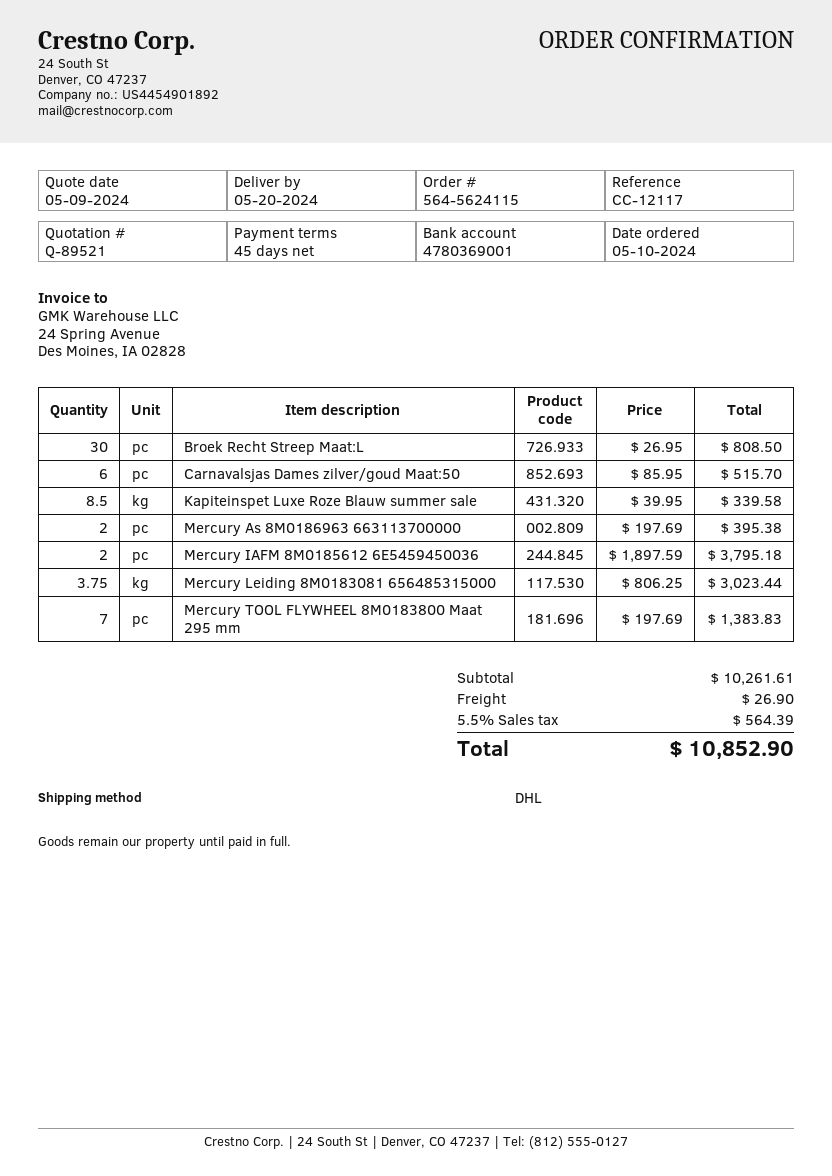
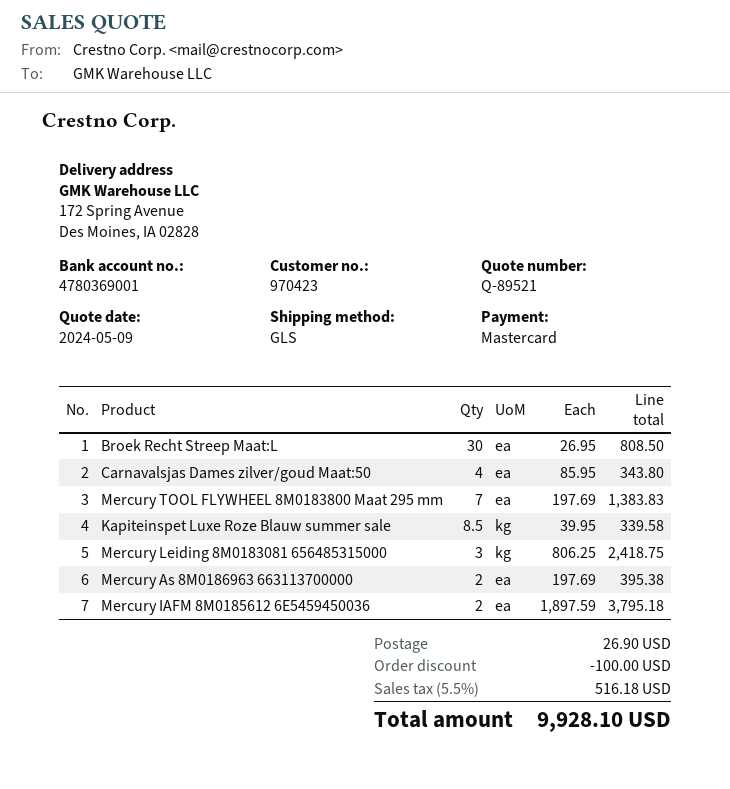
shipping method: DHL -> GLS
Carnavalsjas Dames zilver/goud Maat:50: 6 x 85.95 = 515.70 -> 4 x 85.95 = 343.80
Mercury Leiding 8M0183081 656485315000: 3.75 x 806.25 = 3023.44 -> 3 x 806.25 = 2418.75
discount: none -> 100.00
tax: 5.5% = 564.39 -> 5.5% = 516.18
total: 10852.90 -> 9928.10

